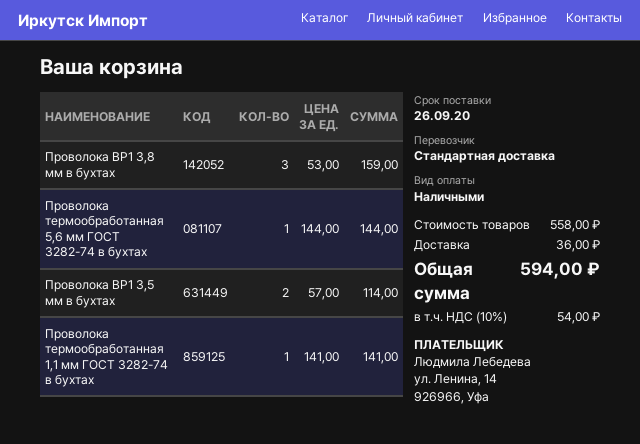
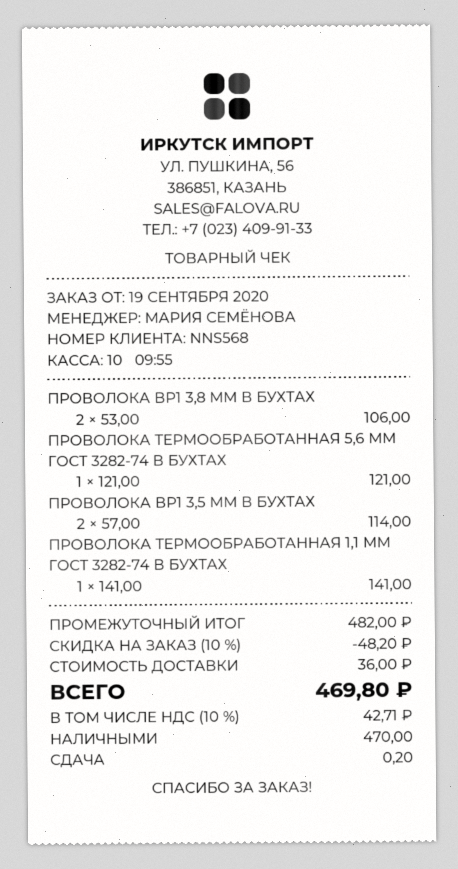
Проволока ВР1 3,8 мм в бухтах: 3 x 53.00 = 159.00 -> 2 x 53.00 = 106.00
Проволока термообработанная 5,6 мм ГОСТ 3282-74 в бухтах: 1 x 144.00 = 144.00 -> 1 x 121.00 = 121.00
subtotal: 558.00 -> 482.00
discount: none -> 10% = 48.20
tax: 10% = 54.00 -> 10% = 42.71
total: 594.00 -> 469.80

